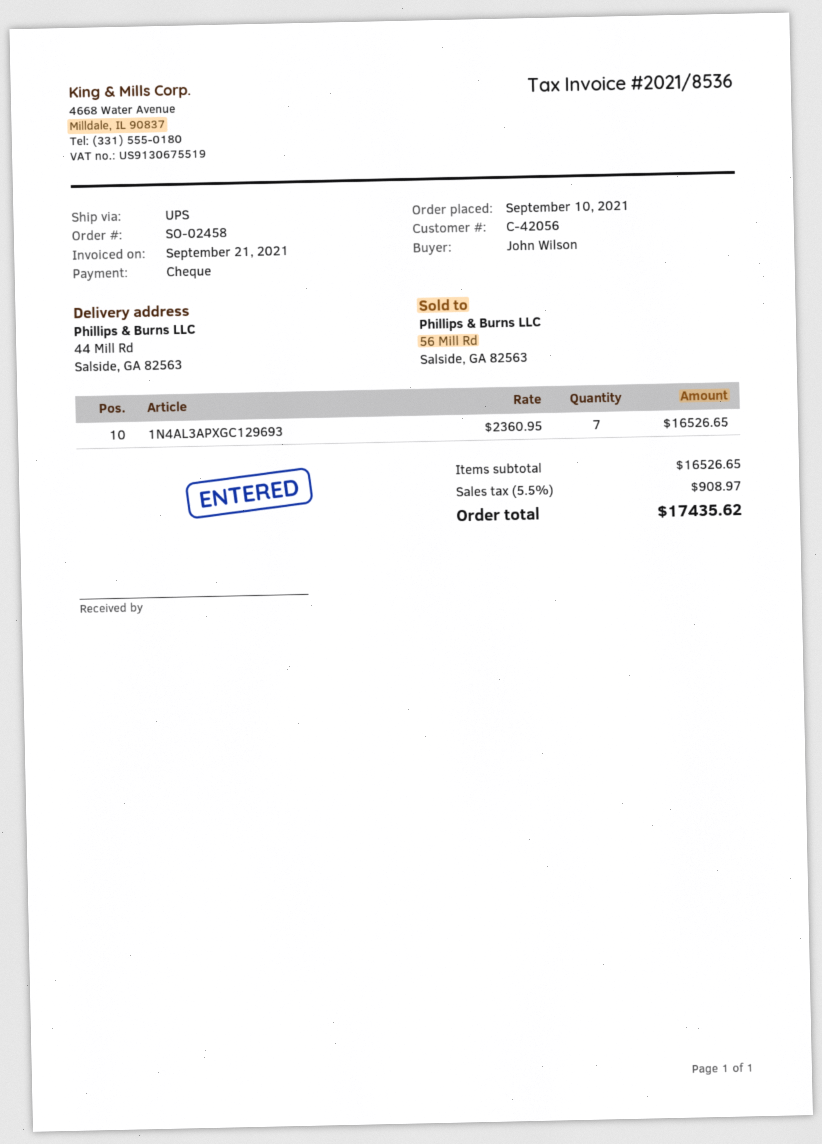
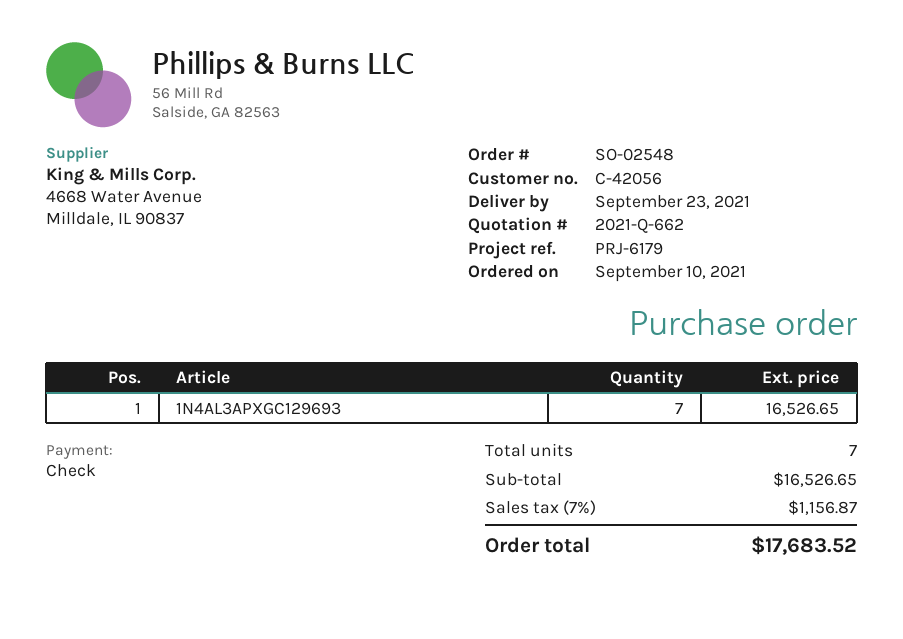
order number: SO-02458 -> SO-02548
tax: 5.5% = 908.97 -> 7% = 1156.87
total: 17435.62 -> 17683.52

